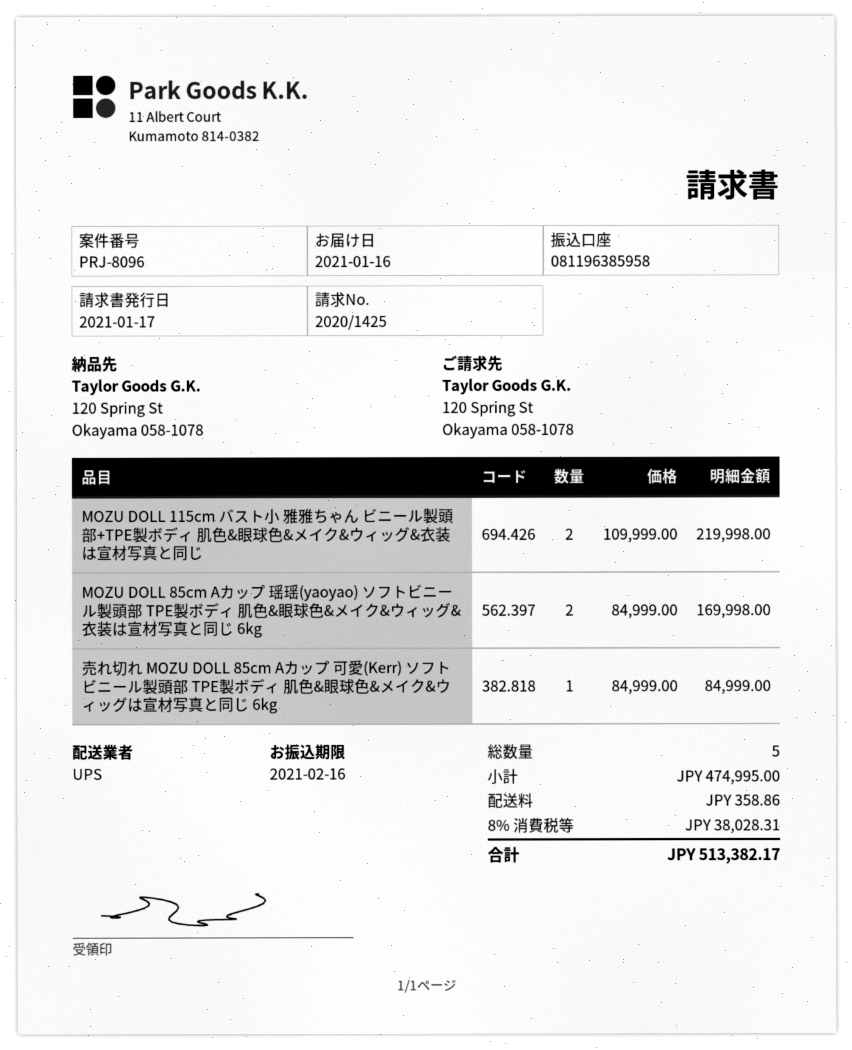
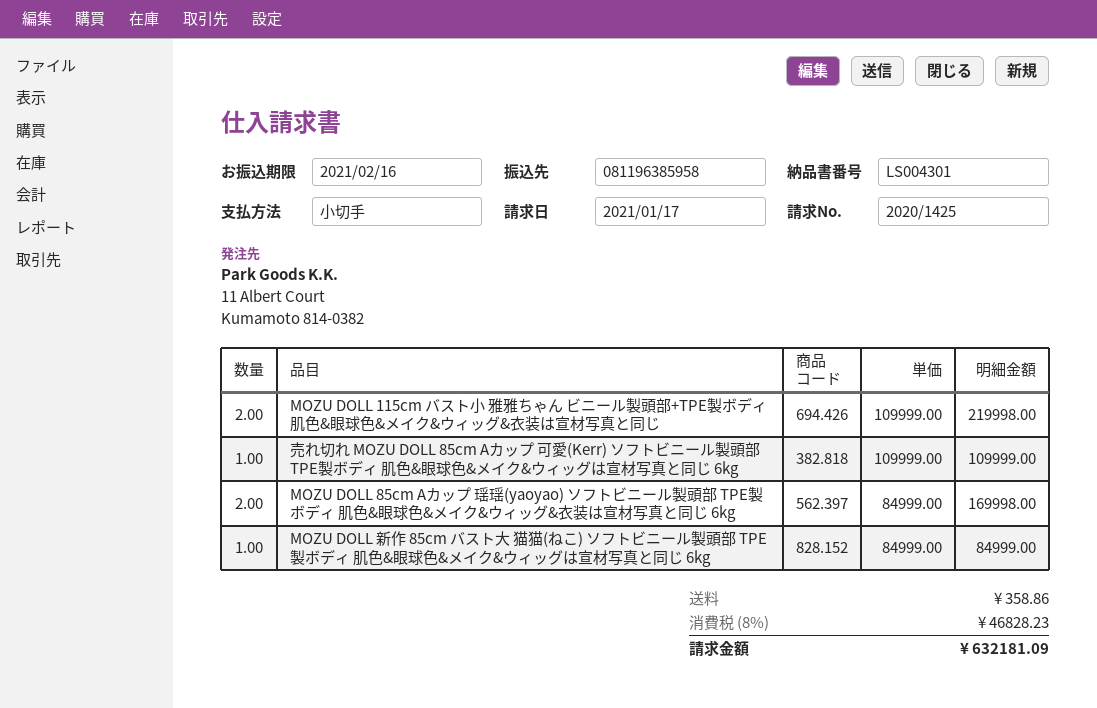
売れ切れ MOZU DOLL 85cm Aカップ 可愛(Kerr) ソフトビニール製頭部 TPE製ボディ 肌色&眼球色&メイク&ウィッグは宣材写真と同じ 6kg: 1 x 84999.00 = 84999.00 -> 1 x 109999.00 = 109999.00
MOZU DOLL 新作 85cm バスト大 猫猫(ねこ) ソフトビニール製頭部 TPE製ボディ 肌色&眼球色&メイク&ウィッグは宣材写真と同じ 6kg: none -> 1 x 84999.00 = 84999.00
tax: 8% = 38028.31 -> 8% = 46828.23
total: 513382.17 -> 632181.09

